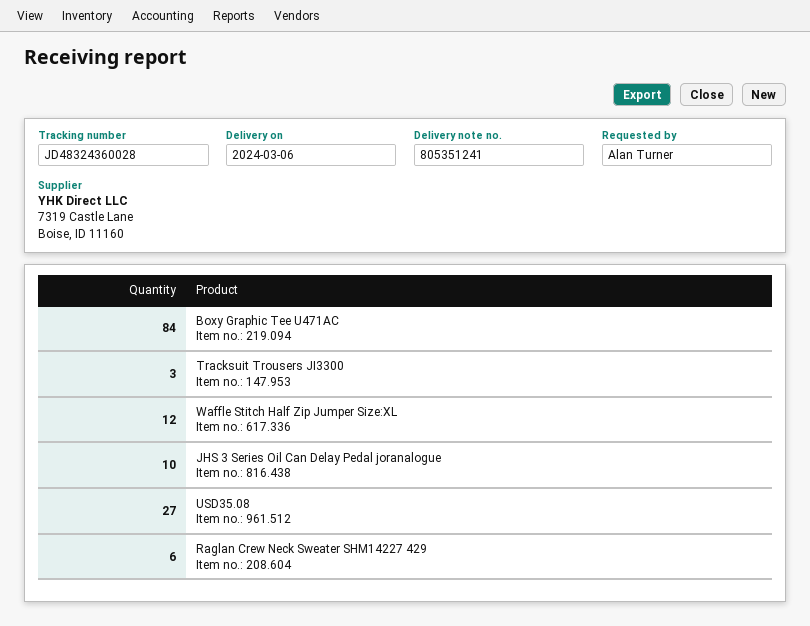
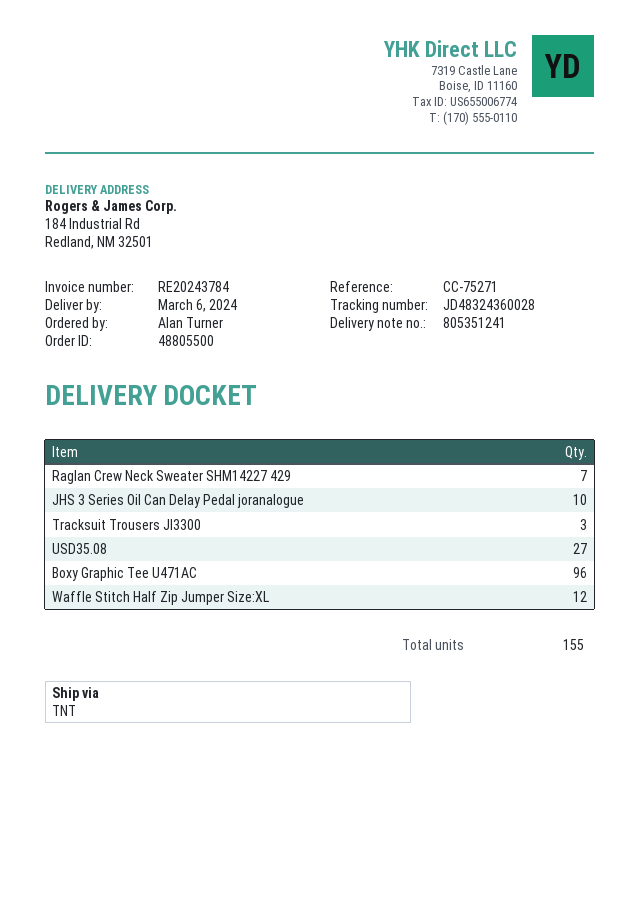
Boxy Graphic Tee U471AC: 84 -> 96
Raglan Crew Neck Sweater SHM14227 429: 6 -> 7

